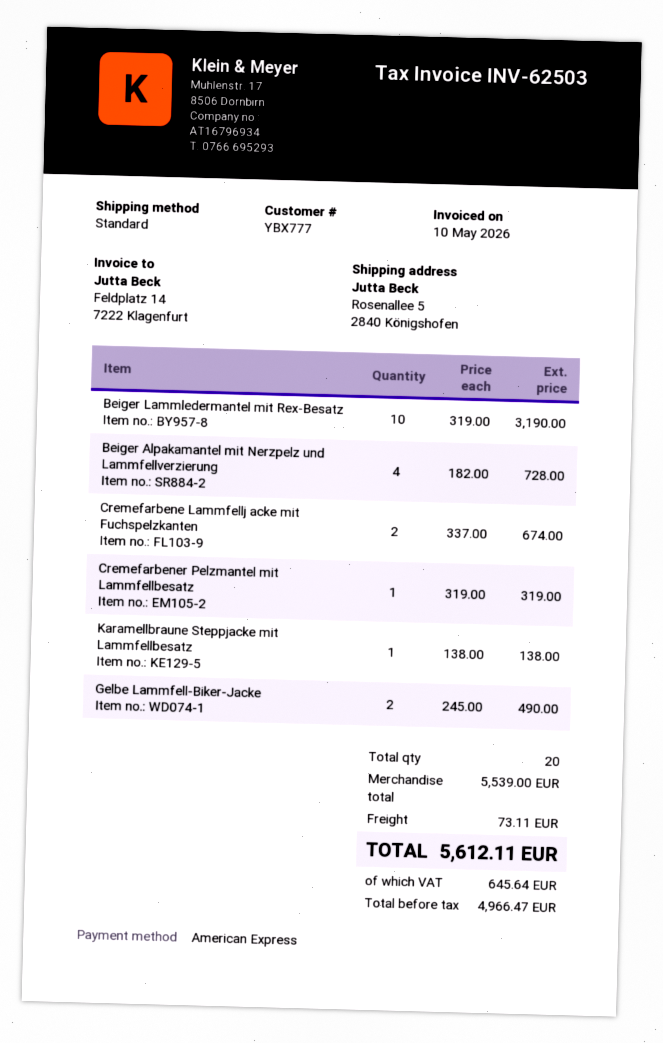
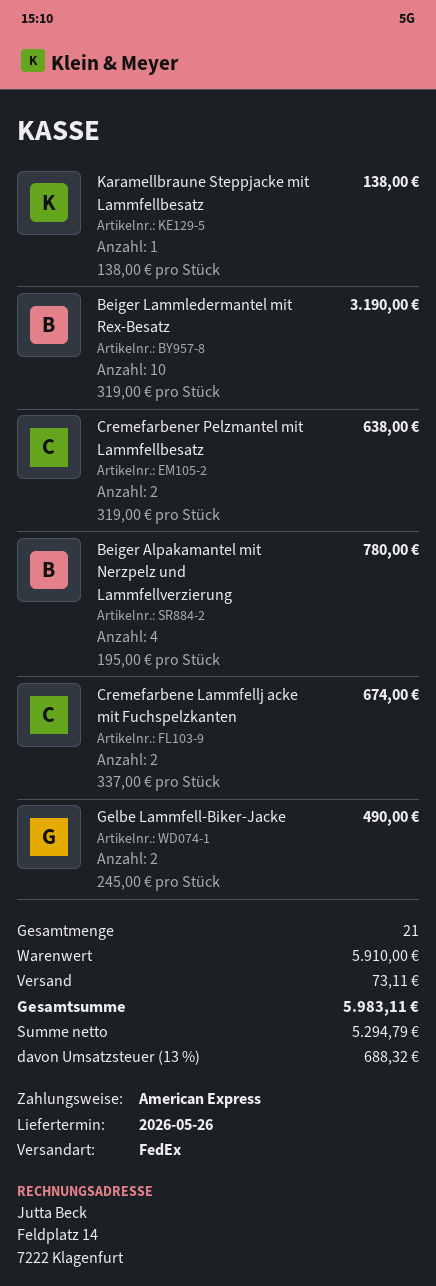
shipping method: standard -> FedEx
Beiger Alpakamantel mit Nerzpelz und Lammfellverzierung: 4 x 182.00 = 728.00 -> 4 x 195.00 = 780.00
Cremefarbener Pelzmantel mit Lammfellbesatz: 1 x 319.00 = 319.00 -> 2 x 319.00 = 638.00
total quantity: 20 -> 21
subtotal: 5539.00 -> 5910.00
net: 4966.47 -> 5294.79
tax: 645.64 -> 688.32
total: 5612.11 -> 5983.11

